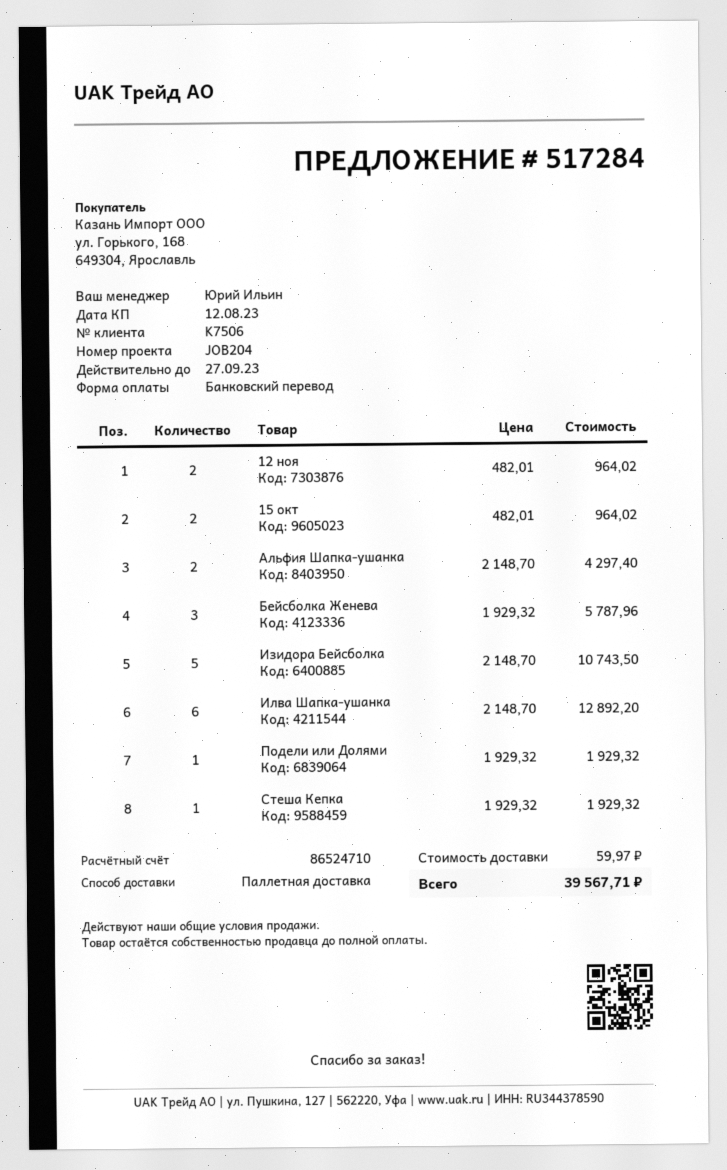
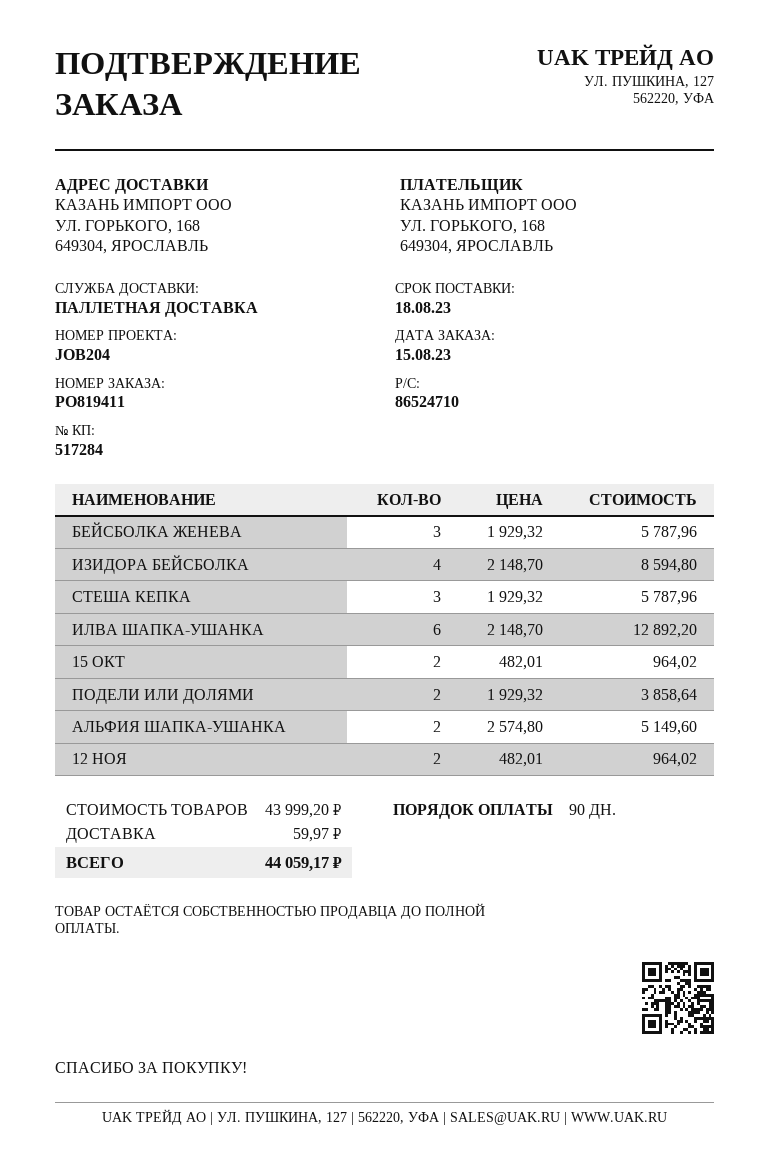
Альфия Шапка-ушанка: 2 x 2148.70 = 4297.40 -> 2 x 2574.80 = 5149.60
Изидора Бейсболка: 5 x 2148.70 = 10743.50 -> 4 x 2148.70 = 8594.80
Подели или Долями: 1 x 1929.32 = 1929.32 -> 2 x 1929.32 = 3858.64
Стеша Кепка: 1 x 1929.32 = 1929.32 -> 3 x 1929.32 = 5787.96
total: 39567.71 -> 44059.17

